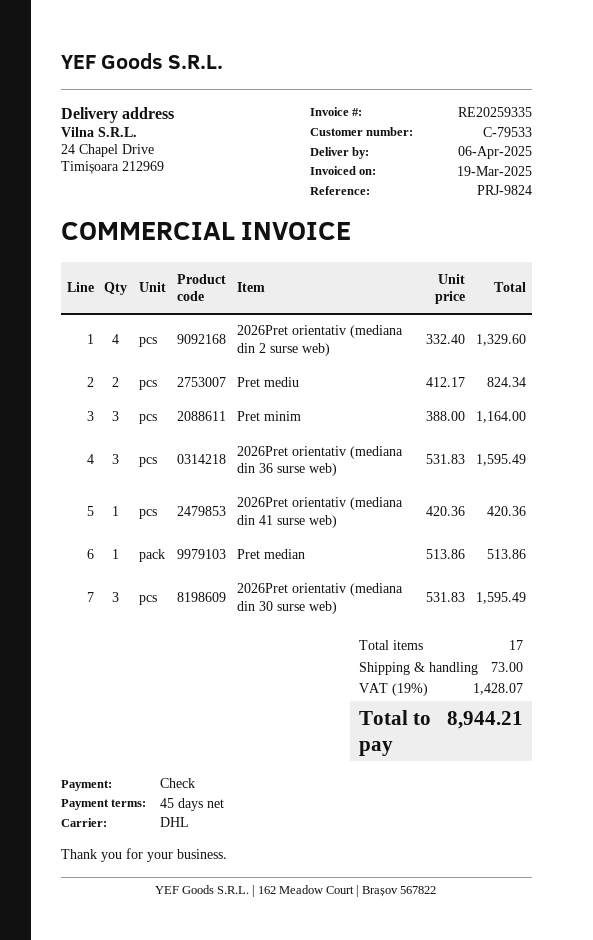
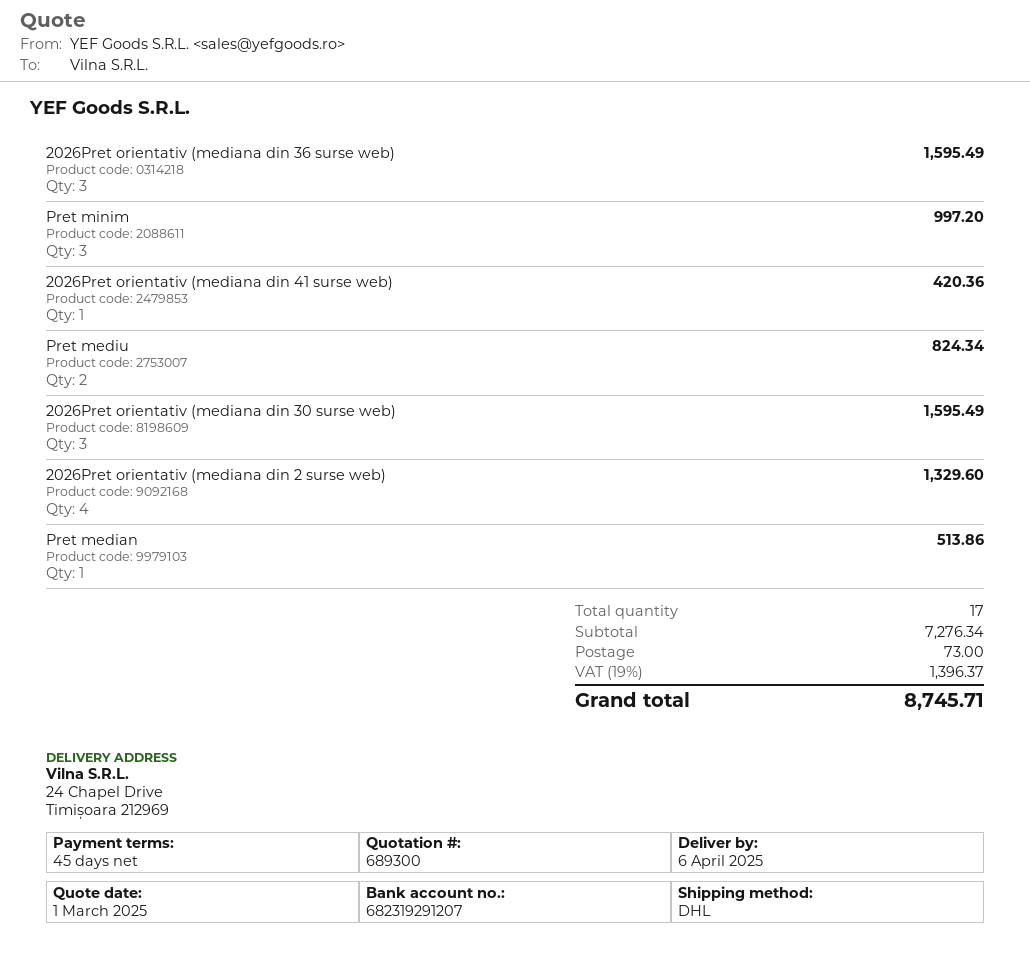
Pret minim: 3 for 1164.00 -> 3 for 997.20
tax: 19% = 1428.07 -> 19% = 1396.37
total: 8944.21 -> 8745.71

